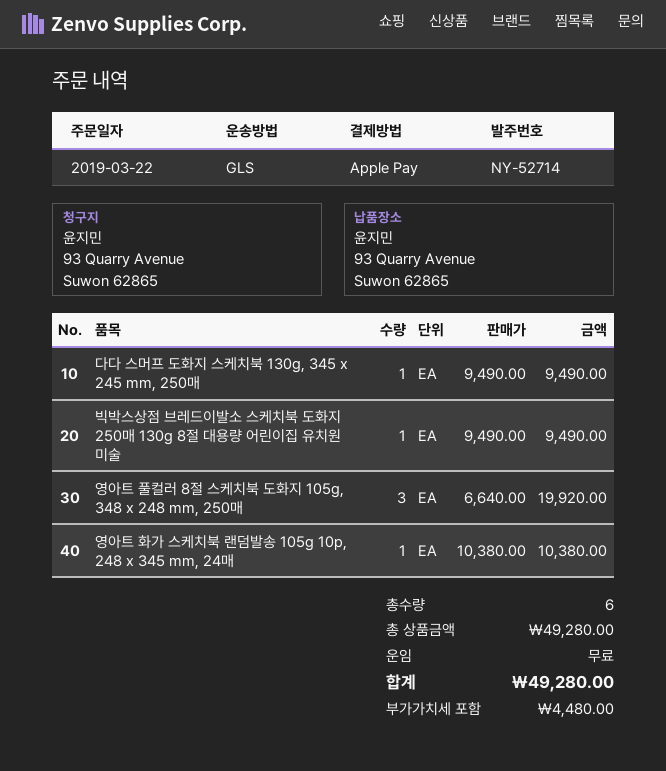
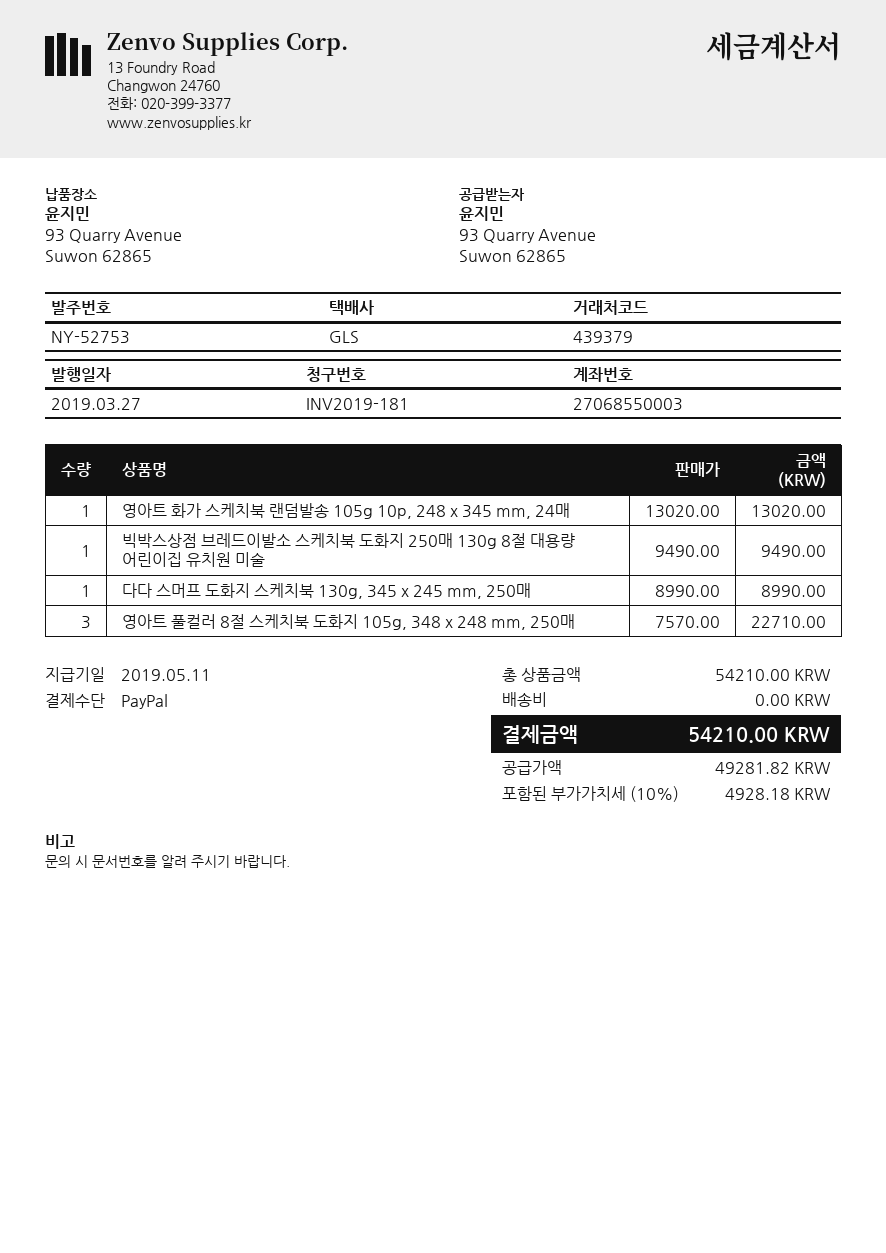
order number: NY-52714 -> NY-52753
payment method: Apple Pay -> PayPal
다다 스머프 도화지 스케치북 130g, 345 x 245 mm, 250매: 1 x 9490.00 = 9490.00 -> 1 x 8990.00 = 8990.00
영아트 풀컬러 8절 스케치북 도화지 105g, 348 x 248 mm, 250매: 3 x 6640.00 = 19920.00 -> 3 x 7570.00 = 22710.00
영아트 화가 스케치북 랜덤발송 105g 10p, 248 x 345 mm, 24매: 1 x 10380.00 = 10380.00 -> 1 x 13020.00 = 13020.00
subtotal: 49280.00 -> 54210.00
tax: 4480.00 -> 4928.18
total: 49280.00 -> 54210.00

